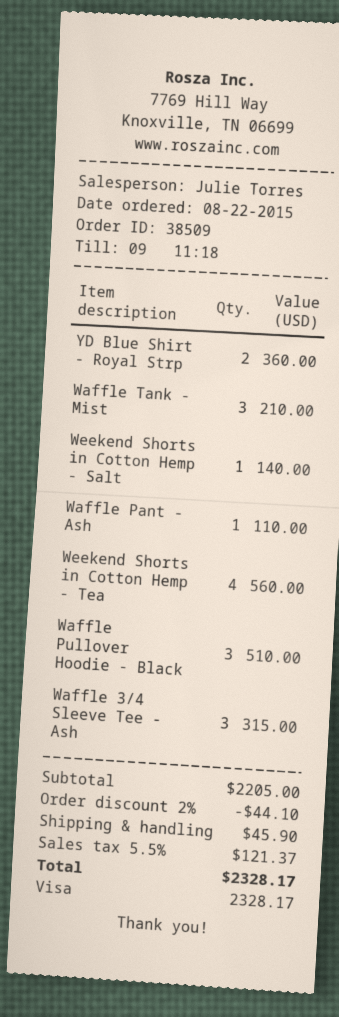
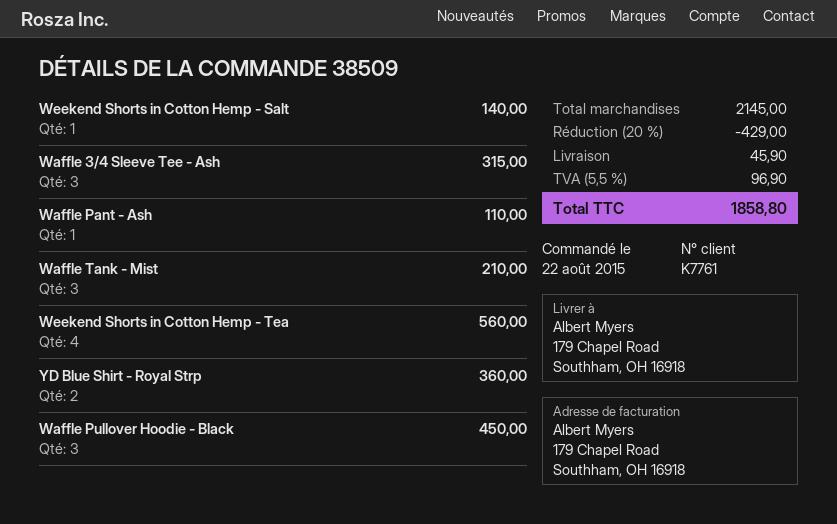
Waffle Pullover Hoodie - Black: 3 for 510.00 -> 3 for 450.00
subtotal: 2205.00 -> 2145.00
discount: 2% = 44.10 -> 20% = 429.00
tax: 5.5% = 121.37 -> 5.5% = 96.90
total: 2328.17 -> 1858.80

